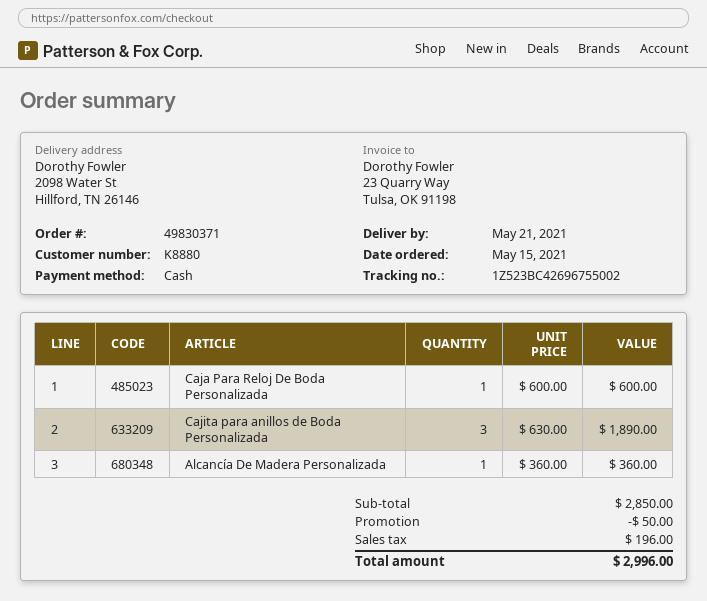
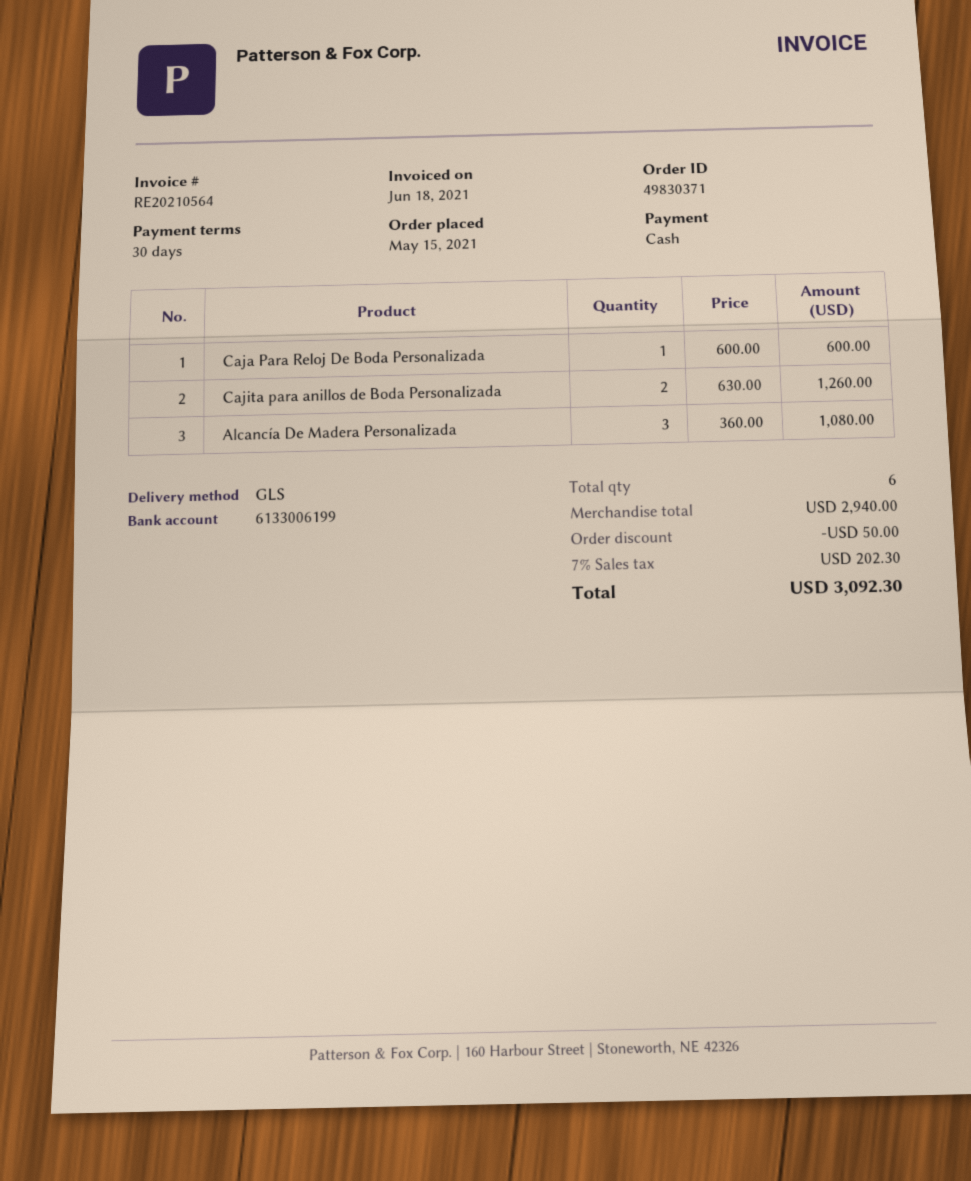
Cajita para anillos de Boda Personalizada: 3 x 630.00 = 1890.00 -> 2 x 630.00 = 1260.00
Alcancía De Madera Personalizada: 1 x 360.00 = 360.00 -> 3 x 360.00 = 1080.00
subtotal: 2850.00 -> 2940.00
tax: 196.00 -> 202.30
total: 2996.00 -> 3092.30

